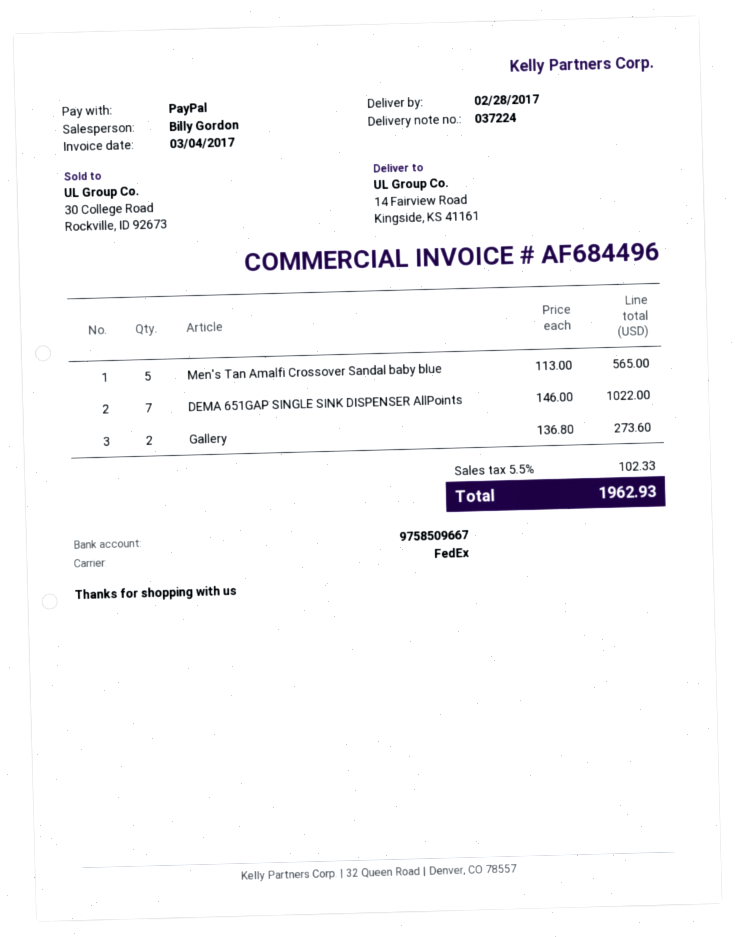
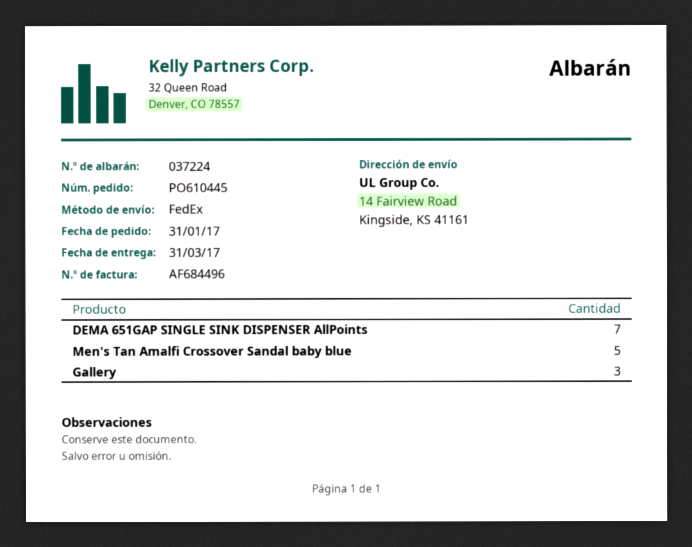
delivery date: 2017-02-28 -> 2017-03-31
Gallery: 2 -> 3

